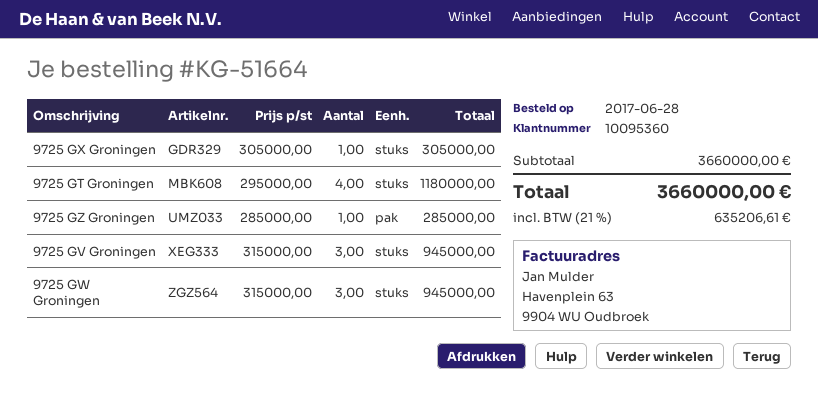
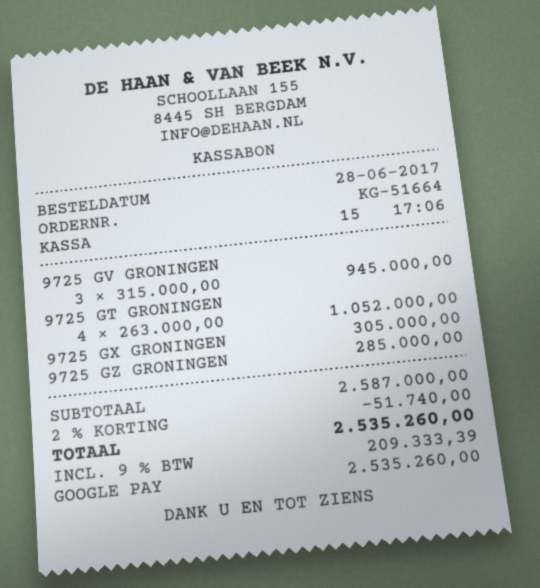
9725 GT Groningen: 4 x 295000.00 = 1180000.00 -> 4 x 263000.00 = 1052000.00
9725 GW Groningen: 3 x 315000.00 = 945000.00 -> none
subtotal: 3660000.00 -> 2587000.00
discount: none -> 2% = 51740.00
tax: 21% = 635206.61 -> 9% = 209333.39
total: 3660000.00 -> 2535260.00

